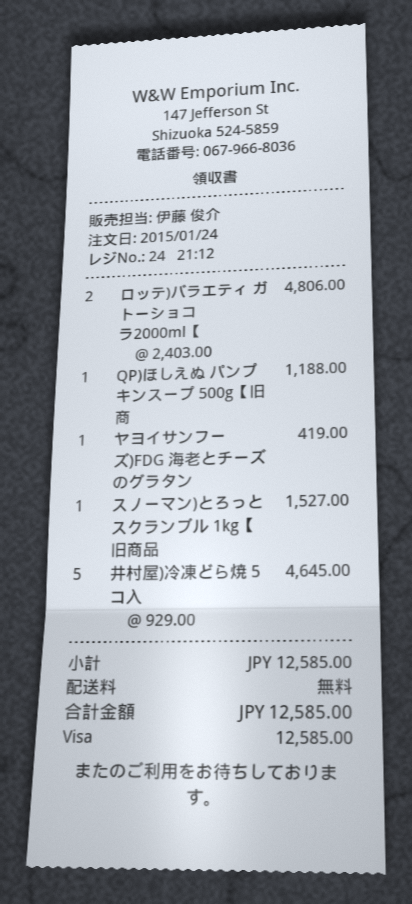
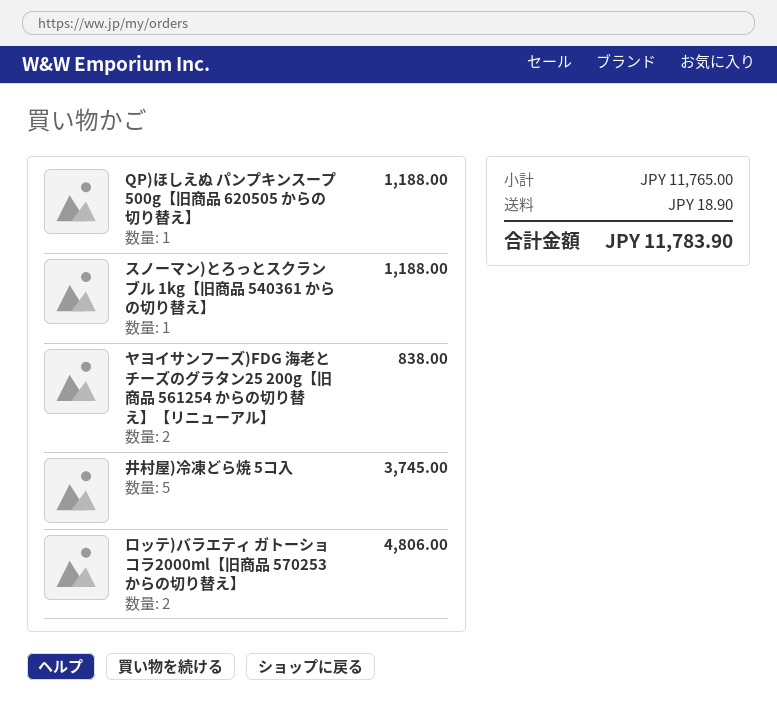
ヤヨイサンフーズ)FDG 海老とチーズのグラタン: 1 for 419.00 -> 2 for 838.00
スノーマン)とろっとスクランブル 1kg【旧商品: 1 for 1527.00 -> 1 for 1188.00
井村屋)冷凍どら焼 5コ入: 5 for 4645.00 -> 5 for 3745.00
subtotal: 12585.00 -> 11765.00
shipping: 0.00 -> 18.90
total: 12585.00 -> 11783.90

